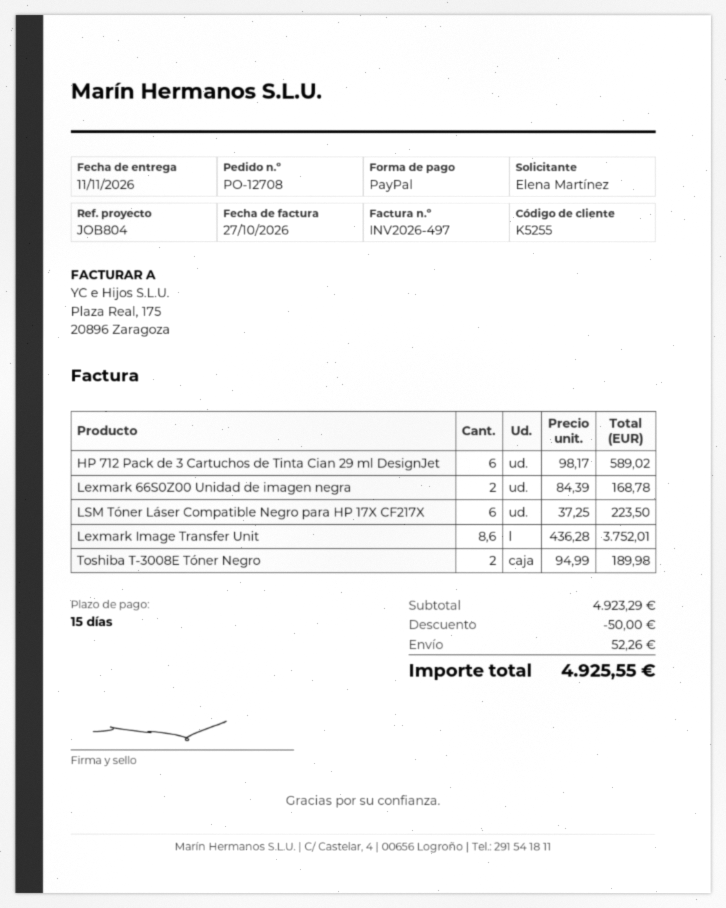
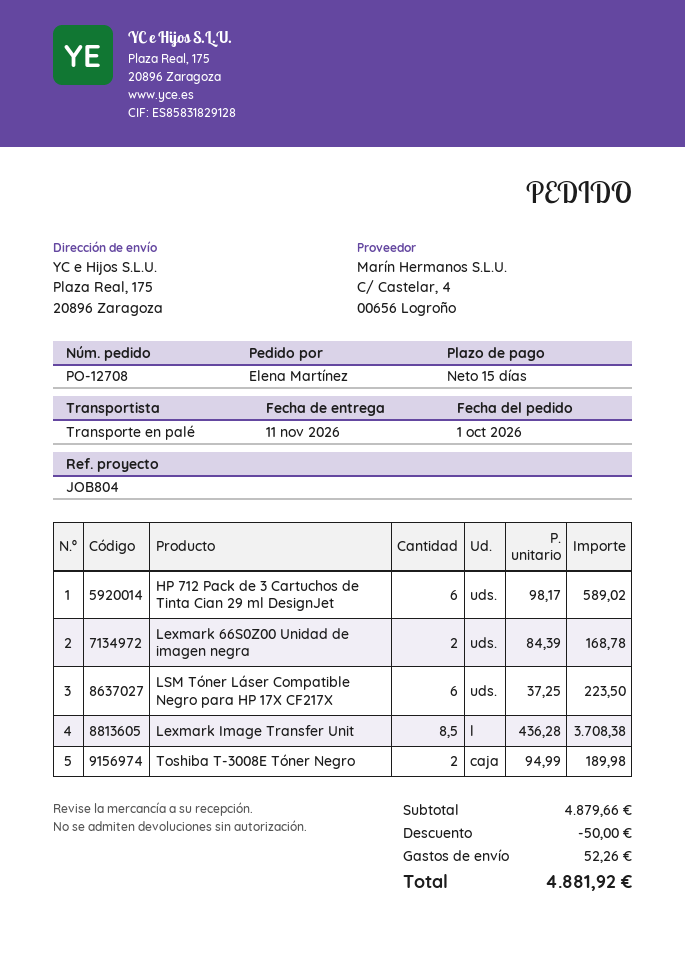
Lexmark Image Transfer Unit: 8.6 x 436.28 = 3752.01 -> 8.5 x 436.28 = 3708.38
subtotal: 4923.29 -> 4879.66
total: 4925.55 -> 4881.92

